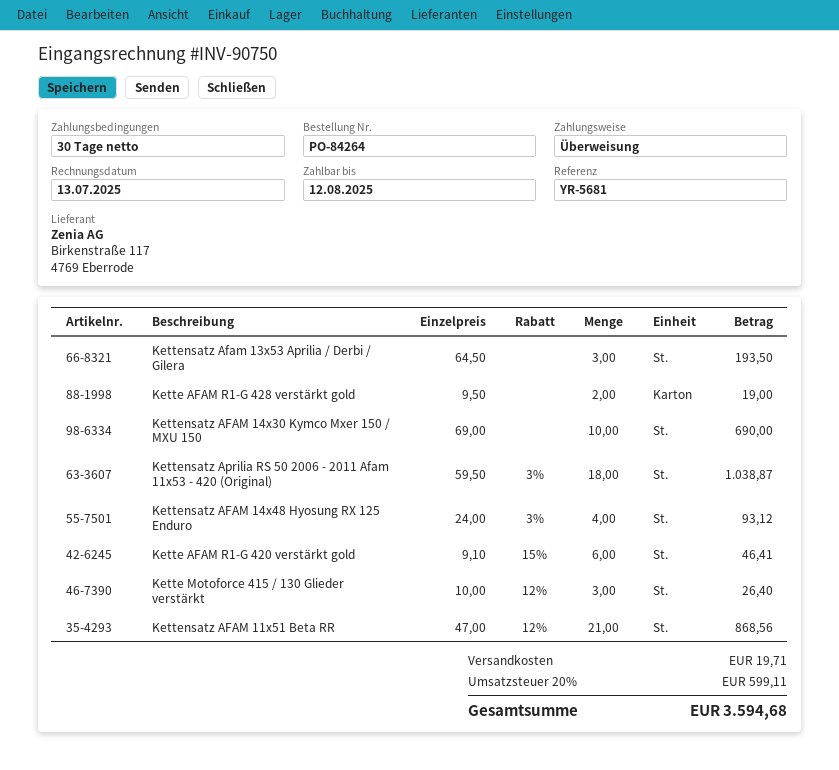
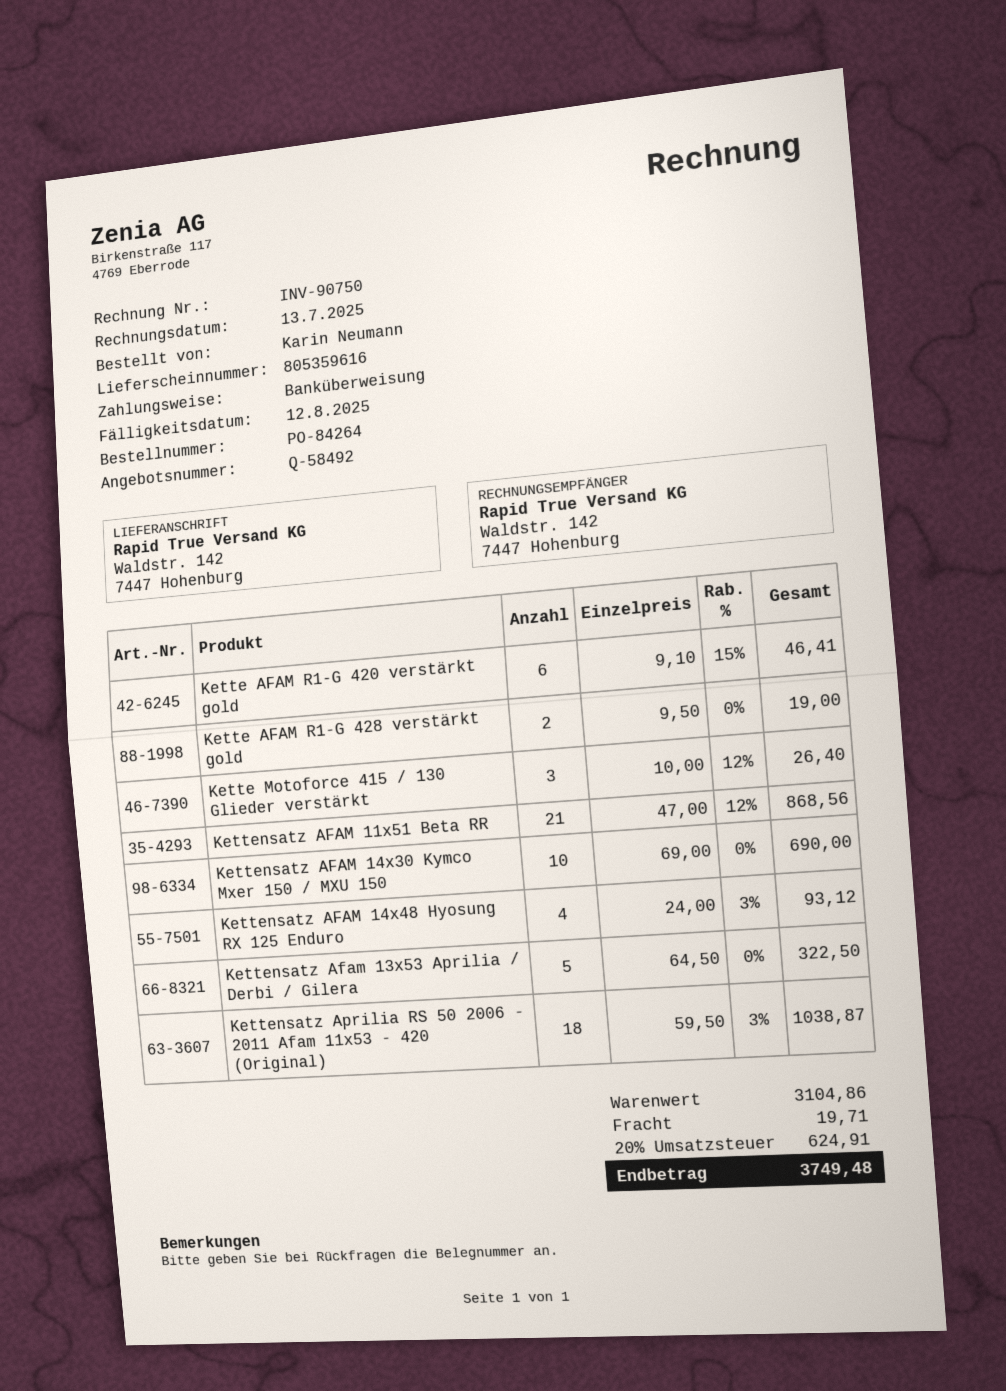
Kettensatz Afam 13x53 Aprilia / Derbi / Gilera: 3 x 64.50 = 193.50 -> 5 x 64.50 = 322.50
tax: 20% = 599.11 -> 20% = 624.91
total: 3594.68 -> 3749.48

